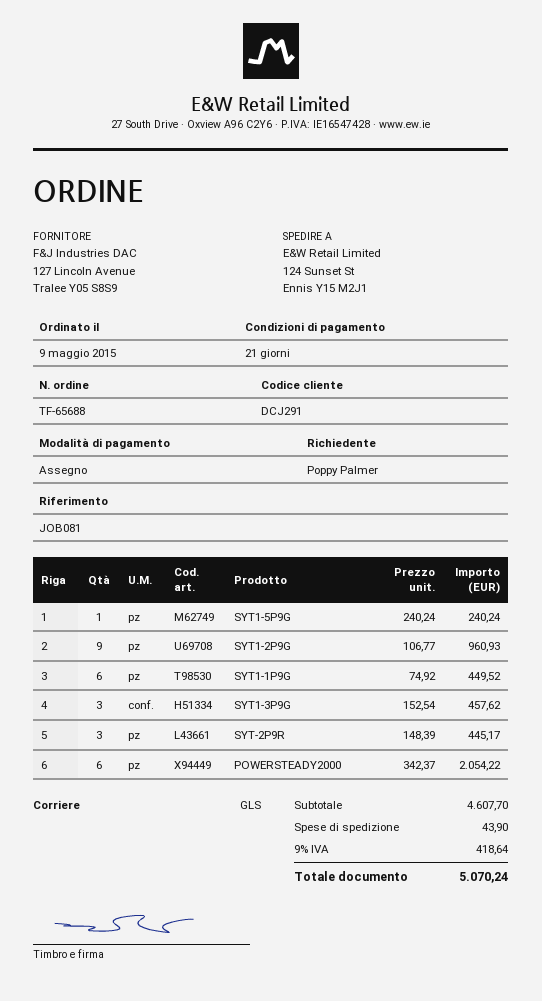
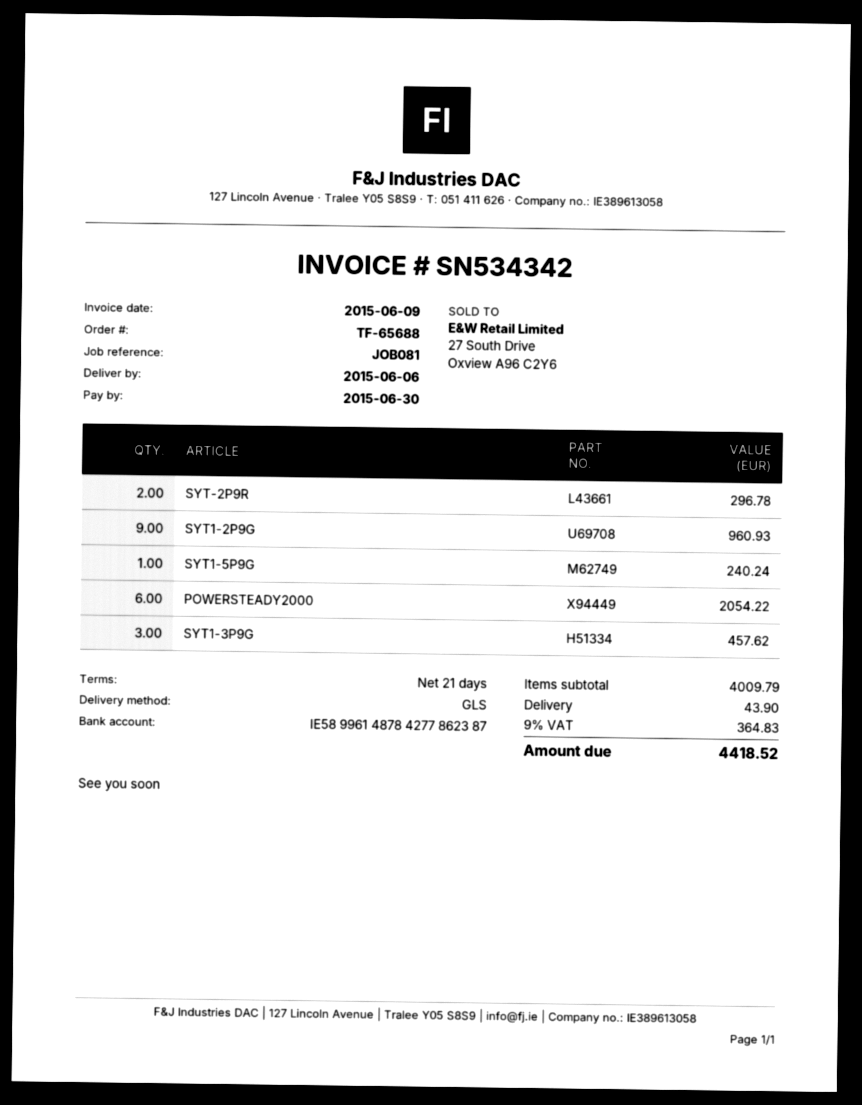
SYT1-1P9G: 6 for 449.52 -> none
SYT-2P9R: 3 for 445.17 -> 2 for 296.78
subtotal: 4607.70 -> 4009.79
tax: 9% = 418.64 -> 9% = 364.83
total: 5070.24 -> 4418.52

